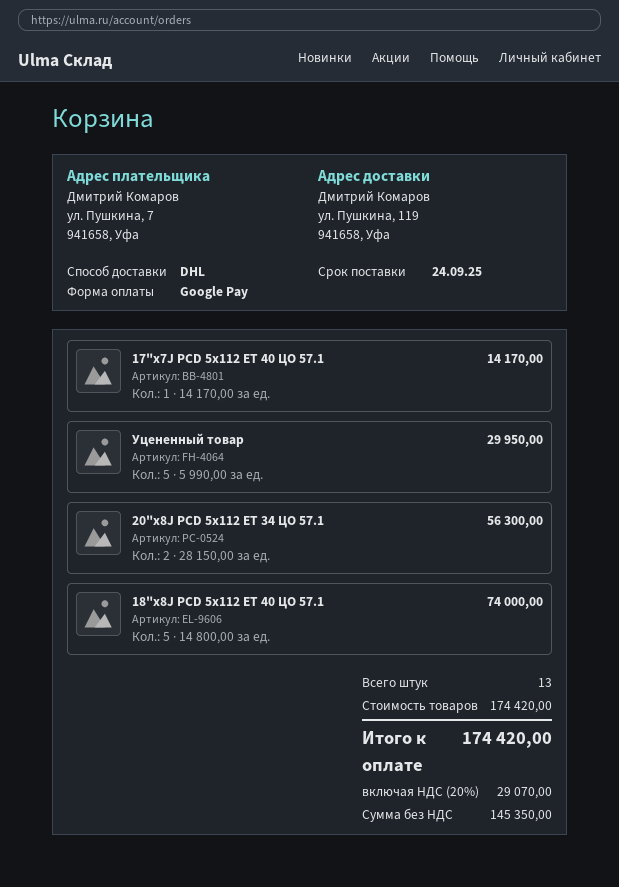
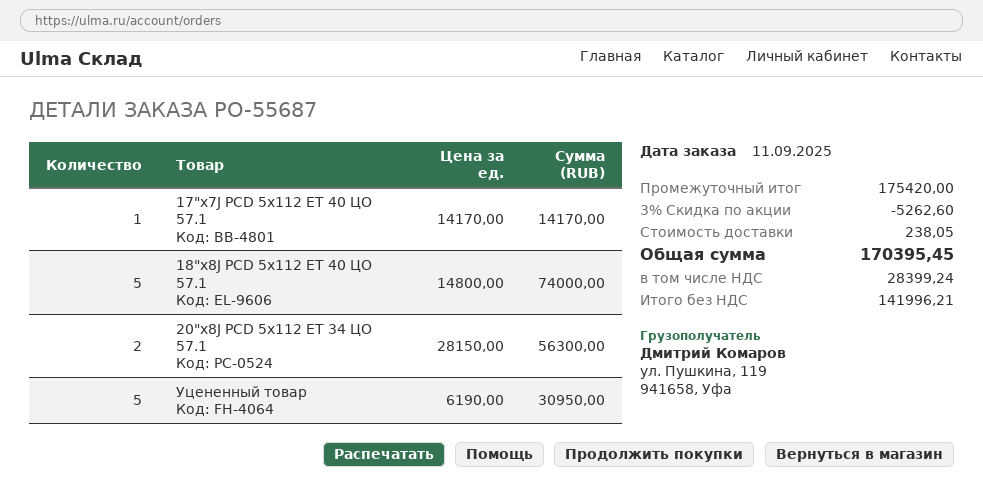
Уцененный товар: 5 x 5990.00 = 29950.00 -> 5 x 6190.00 = 30950.00
subtotal: 174420.00 -> 175420.00
discount: none -> 3% = 5262.60
shipping: none -> 238.05
net: 145350.00 -> 141996.21
tax: 29070.00 -> 28399.24
total: 174420.00 -> 170395.45

